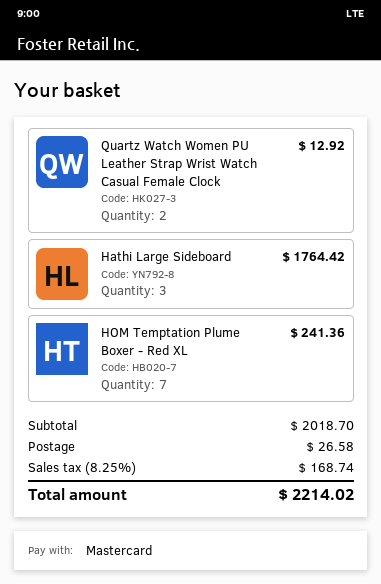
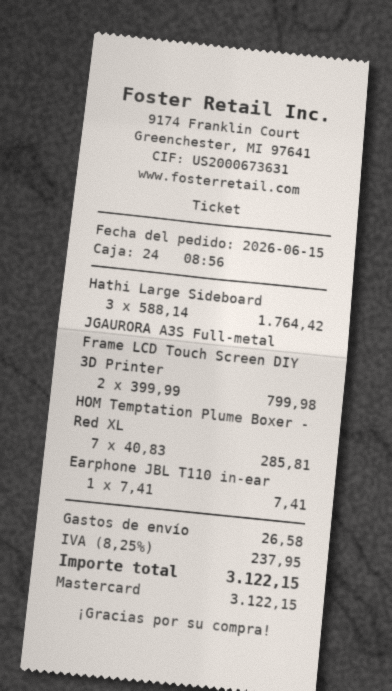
Quartz Watch Women PU Leather Strap Wrist Watch Casual Female Clock: 2 for 12.92 -> none
HOM Temptation Plume Boxer - Red XL: 7 for 241.36 -> 7 for 285.81
JGAURORA A3S Full-metal Frame LCD Touch Screen DIY 3D Printer: none -> 2 for 799.98
Earphone JBL T110 in-ear: none -> 1 for 7.41
tax: 8.25% = 168.74 -> 8.25% = 237.95
total: 2214.02 -> 3122.15

